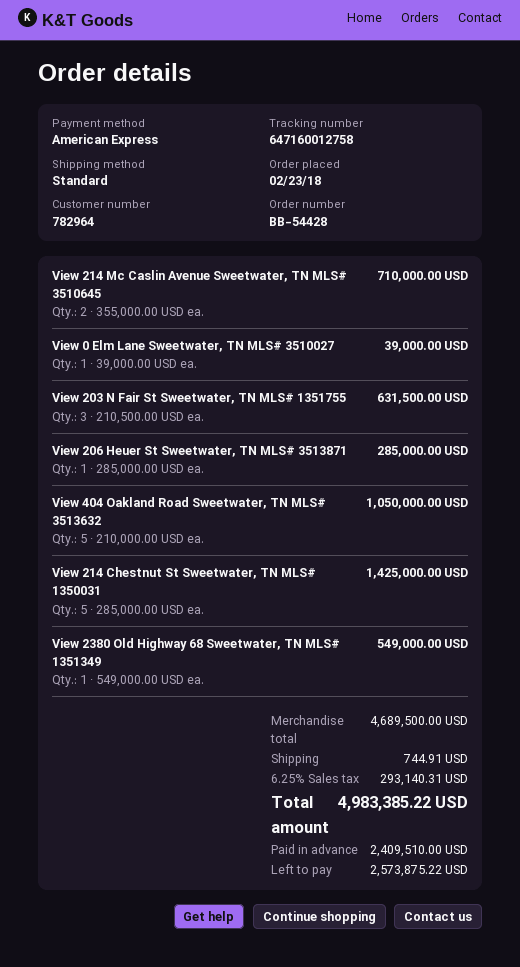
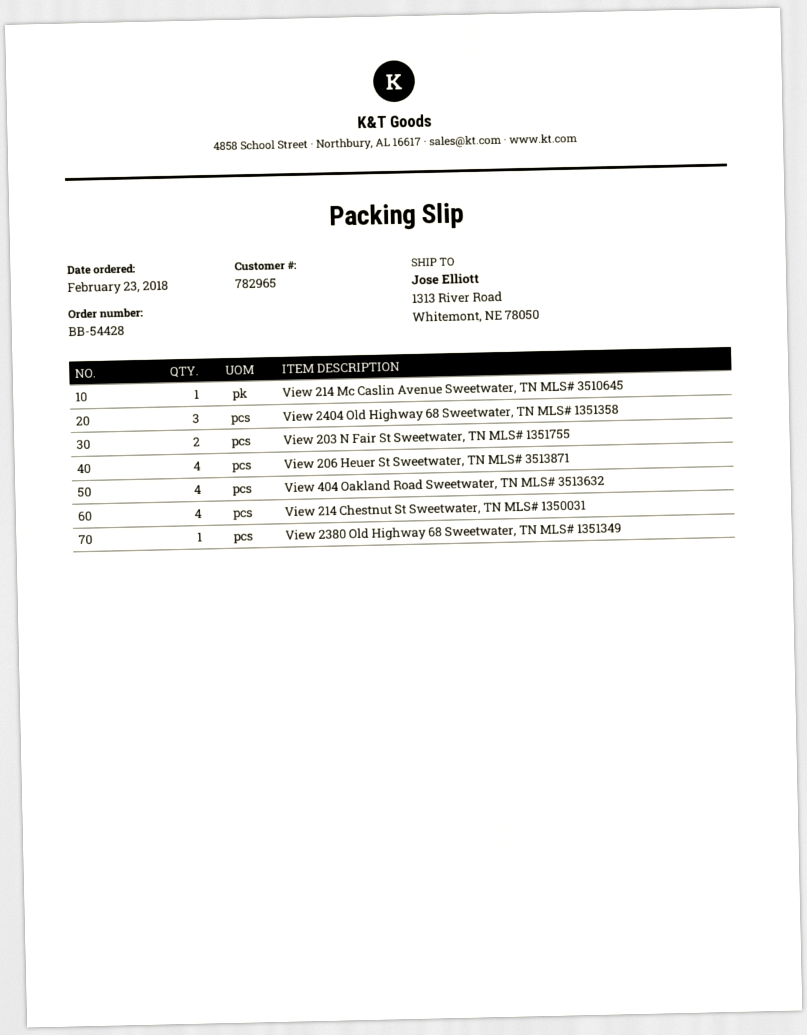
customer number: 782964 -> 782965
View 214 Mc Caslin Avenue Sweetwater, TN MLS# 3510645: 2 -> 1
View 0 Elm Lane Sweetwater, TN MLS# 3510027: 1 -> none
View 203 N Fair St Sweetwater, TN MLS# 1351755: 3 -> 2
View 206 Heuer St Sweetwater, TN MLS# 3513871: 1 -> 4
View 404 Oakland Road Sweetwater, TN MLS# 3513632: 5 -> 4
View 214 Chestnut St Sweetwater, TN MLS# 1350031: 5 -> 4
View 2404 Old Highway 68 Sweetwater, TN MLS# 1351358: none -> 3

